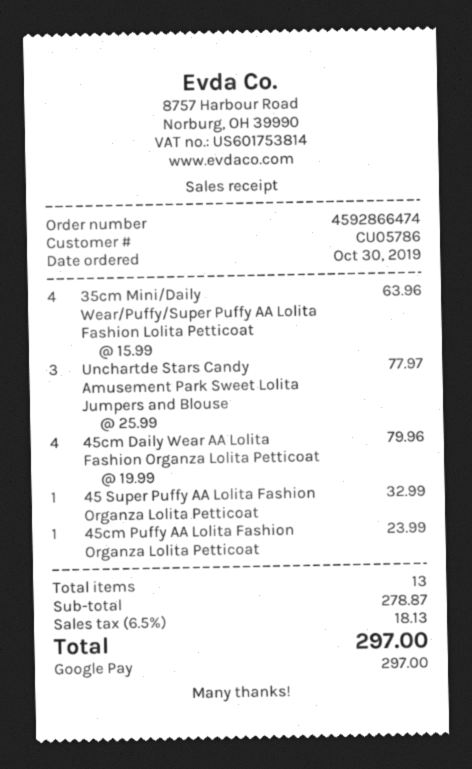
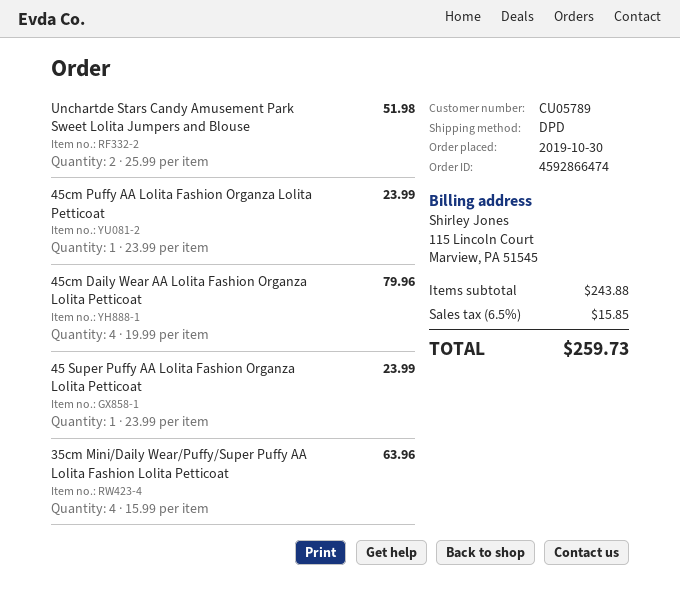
customer number: CU05786 -> CU05789
Unchartde Stars Candy Amusement Park Sweet Lolita Jumpers and Blouse: 3 x 25.99 = 77.97 -> 2 x 25.99 = 51.98
45 Super Puffy AA Lolita Fashion Organza Lolita Petticoat: 1 x 32.99 = 32.99 -> 1 x 23.99 = 23.99
subtotal: 278.87 -> 243.88
tax: 6.5% = 18.13 -> 6.5% = 15.85
total: 297.00 -> 259.73

